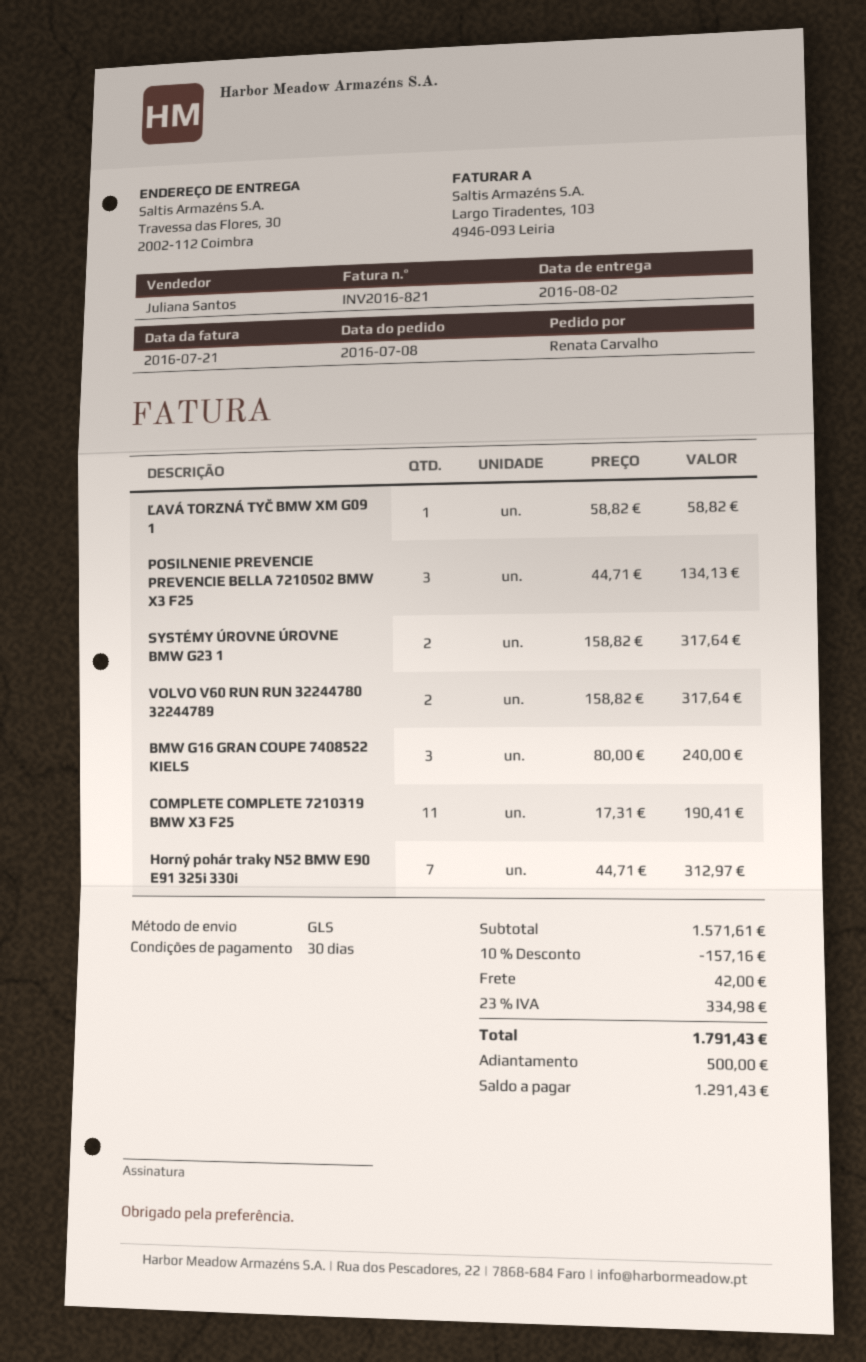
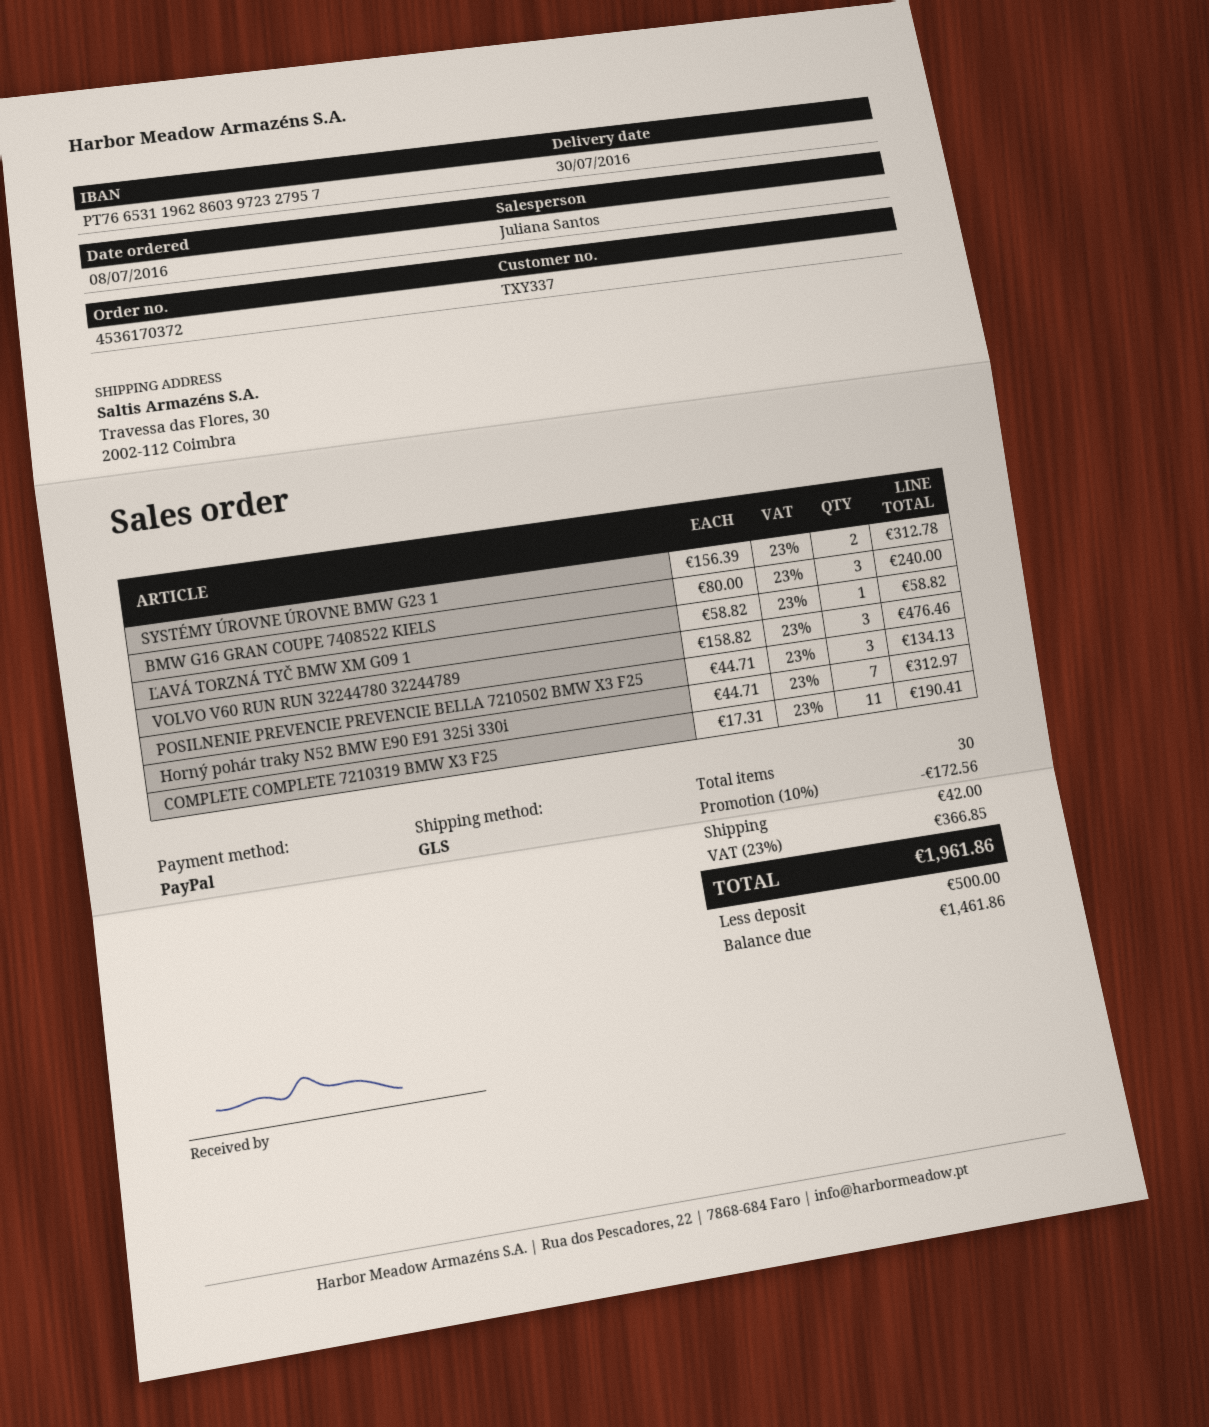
delivery date: 2016-08-02 -> 2016-07-30
SYSTÉMY ÚROVNE ÚROVNE BMW G23 1: 2 x 158.82 = 317.64 -> 2 x 156.39 = 312.78
VOLVO V60 RUN RUN 32244780 32244789: 2 x 158.82 = 317.64 -> 3 x 158.82 = 476.46
discount: 10% = 157.16 -> 10% = 172.56
tax: 23% = 334.98 -> 23% = 366.85
total: 1791.43 -> 1961.86
balance: 1291.43 -> 1461.86

